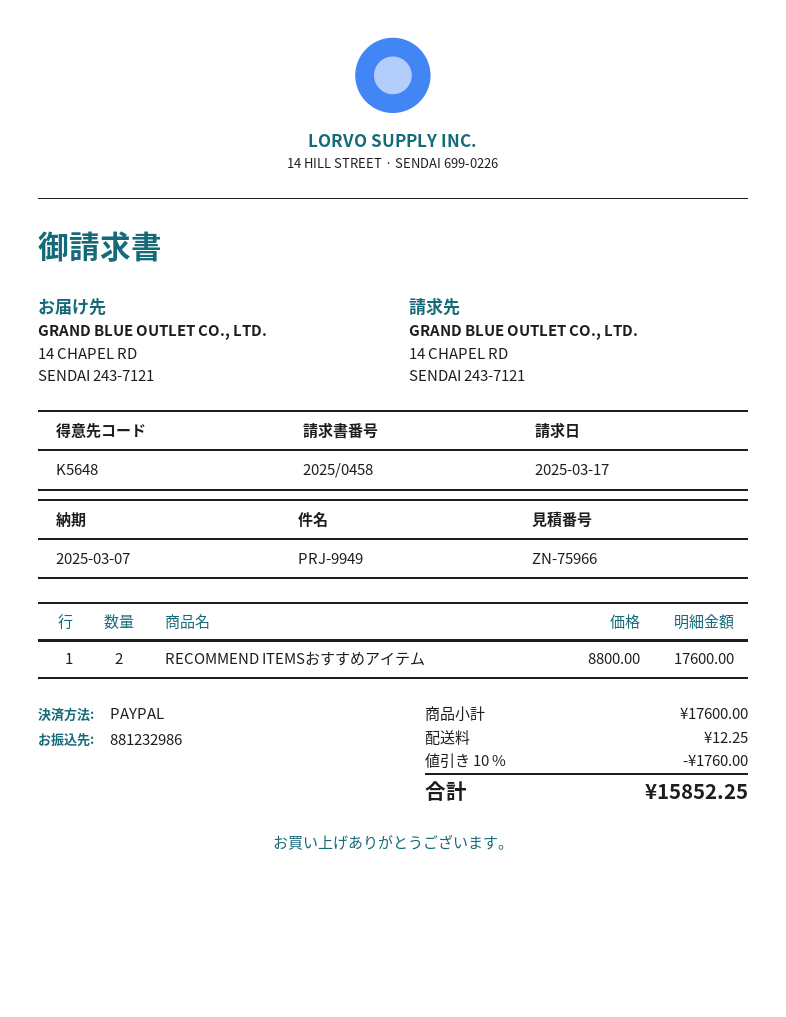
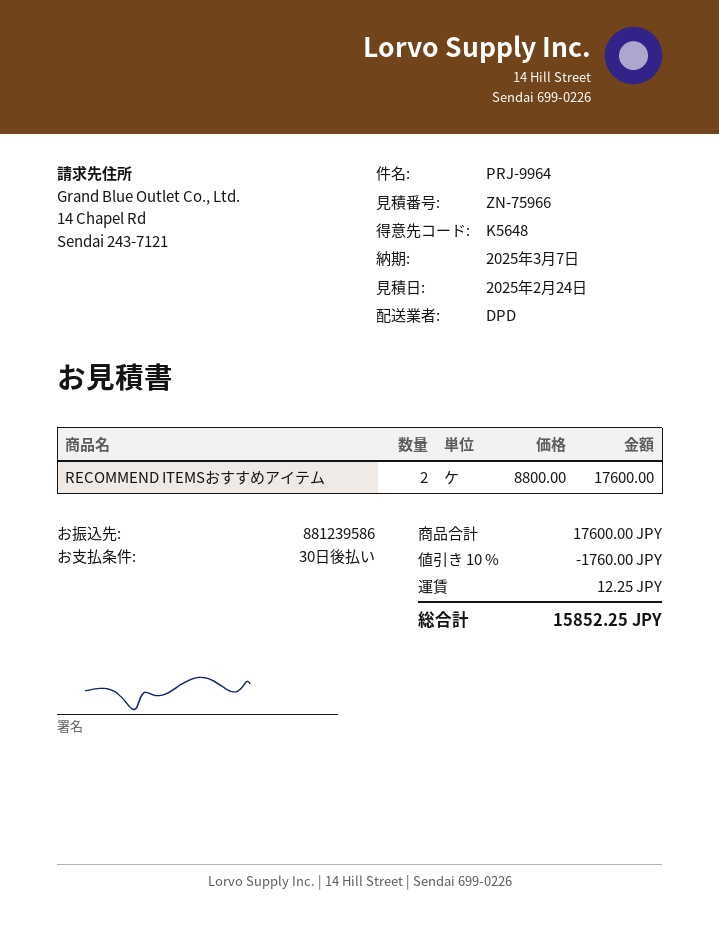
reference: PRJ-9949 -> PRJ-9964
bank account: 881232986 -> 881239586

